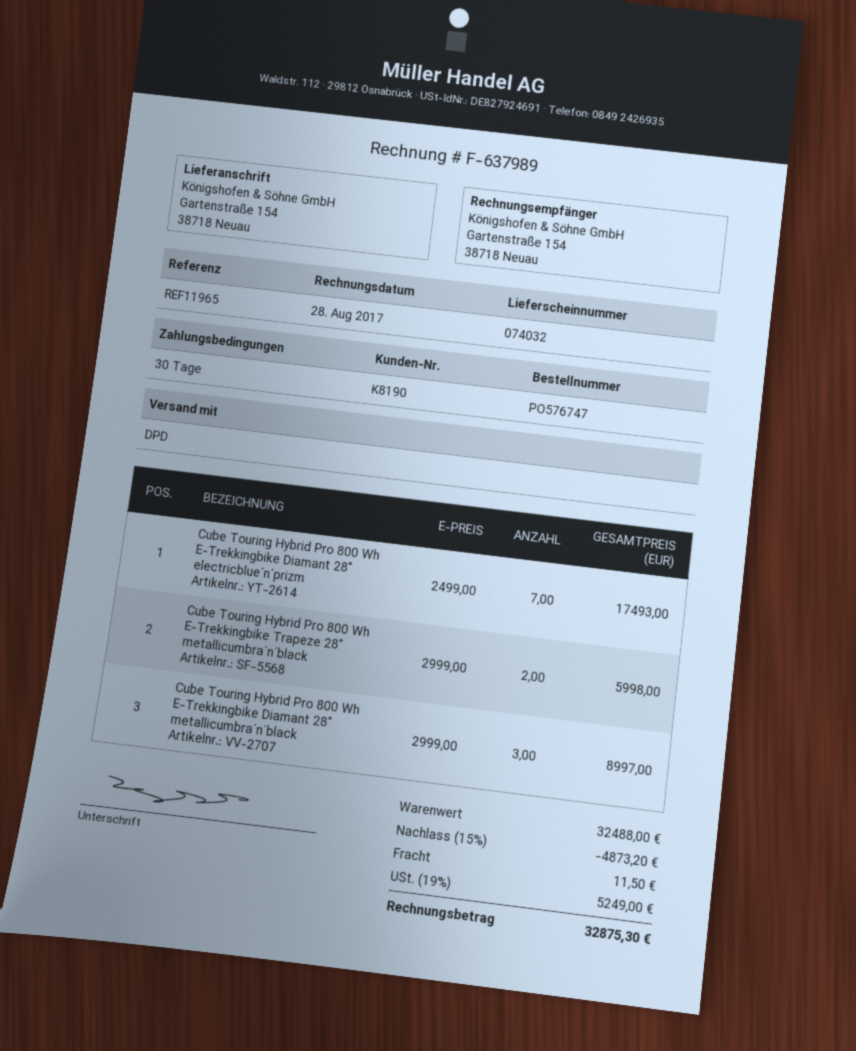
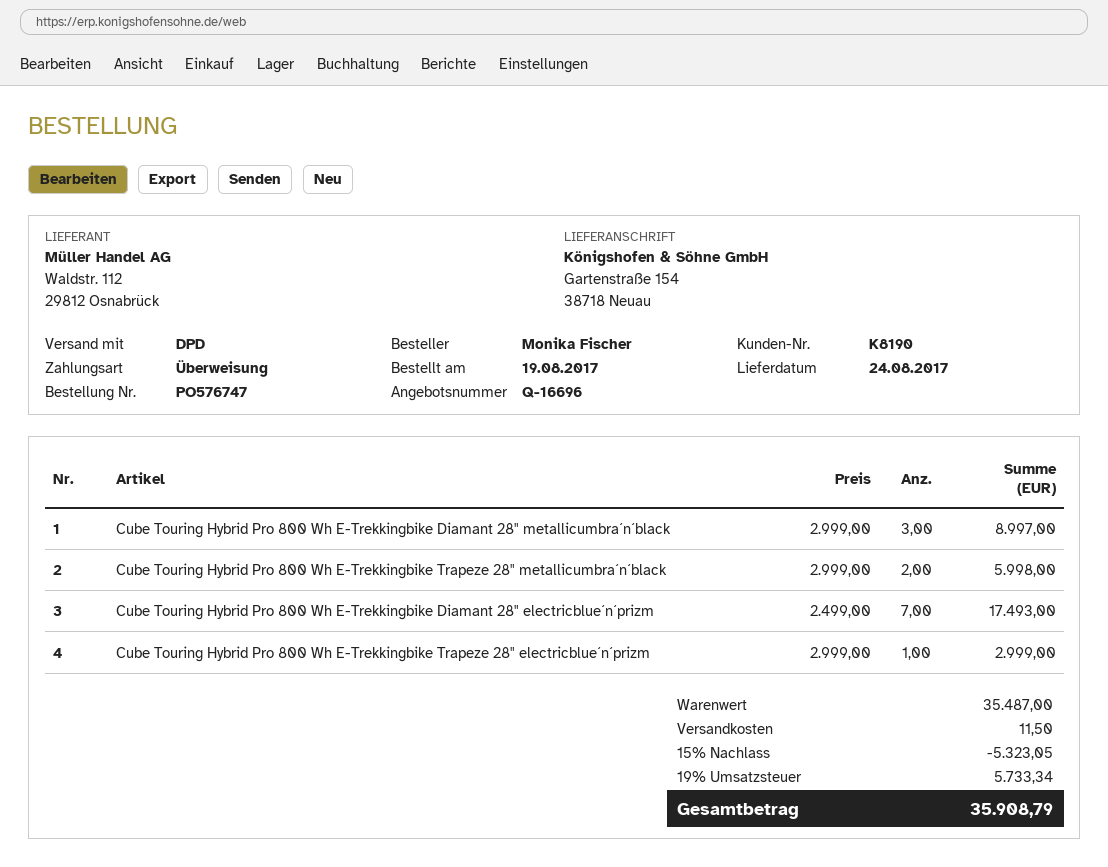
Cube Touring Hybrid Pro 800 Wh E-Trekkingbike Trapeze 28" electricblue´n´prizm: none -> 1 x 2999.00 = 2999.00
subtotal: 32488.00 -> 35487.00
discount: 15% = 4873.20 -> 15% = 5323.05
tax: 19% = 5249.00 -> 19% = 5733.34
total: 32875.30 -> 35908.79

